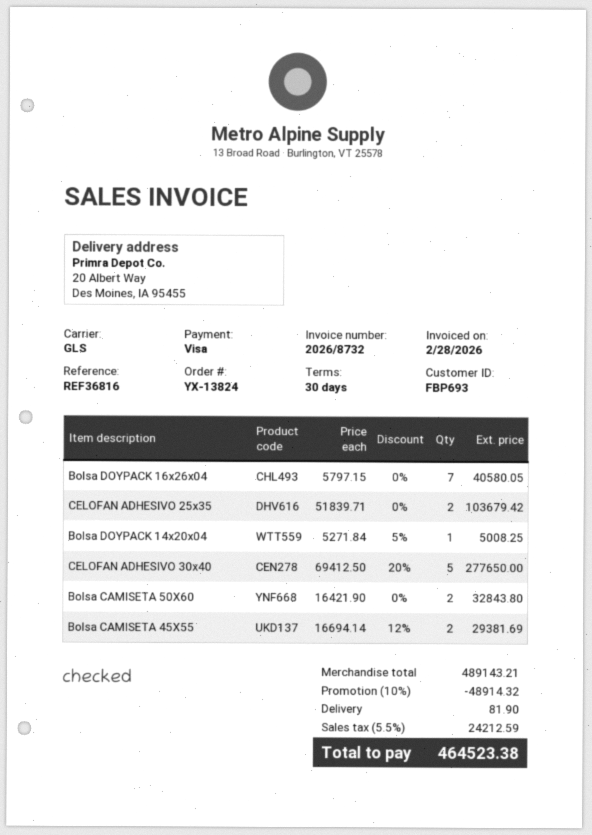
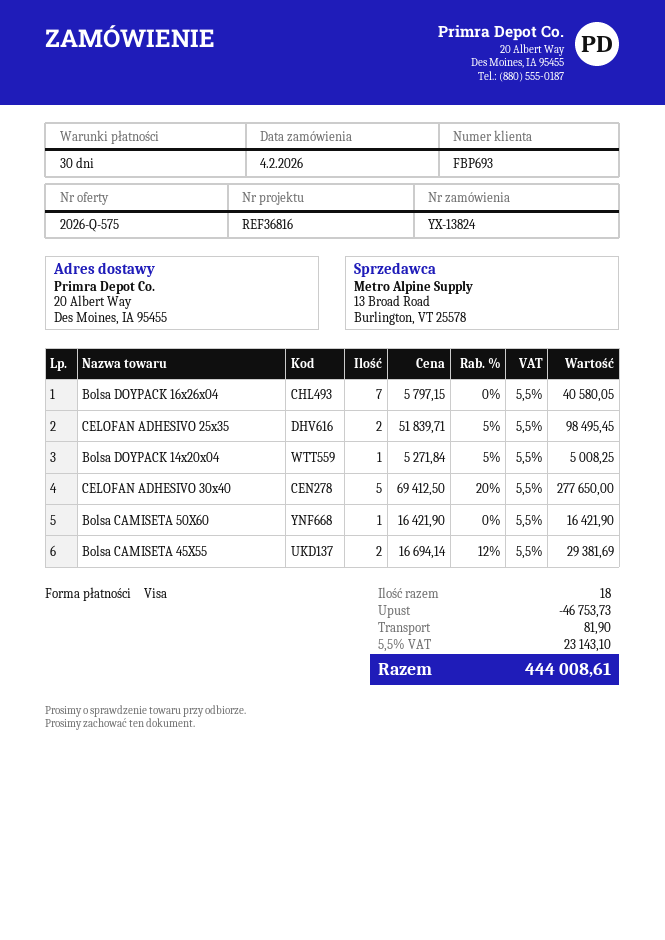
CELOFAN ADHESIVO 25x35: 2 x 51839.71 = 103679.42 -> 2 x 51839.71 - 5% = 98495.45
Bolsa CAMISETA 50X60: 2 x 16421.90 = 32843.80 -> 1 x 16421.90 = 16421.90
discount: 48914.32 -> 46753.73
tax: 5.5% = 24212.59 -> 5.5% = 23143.10
total: 464523.38 -> 444008.61

